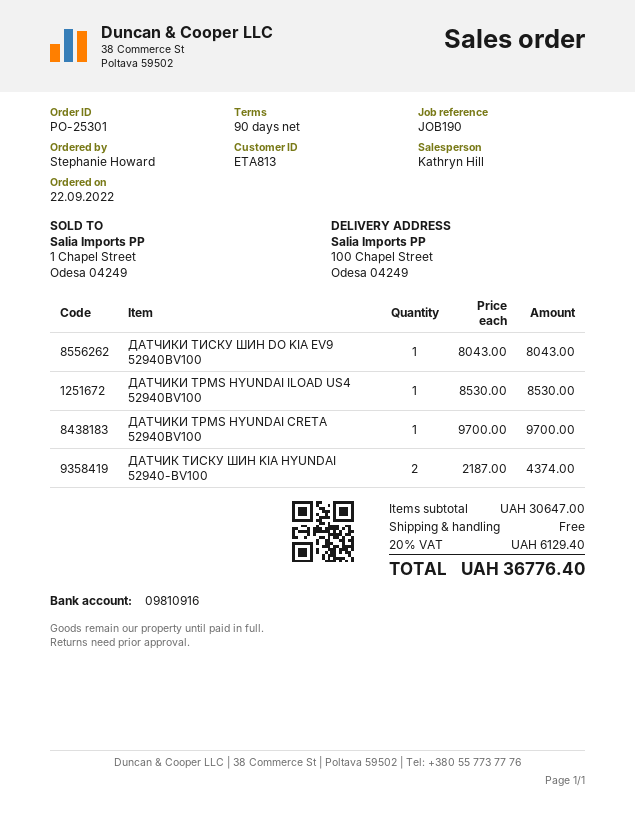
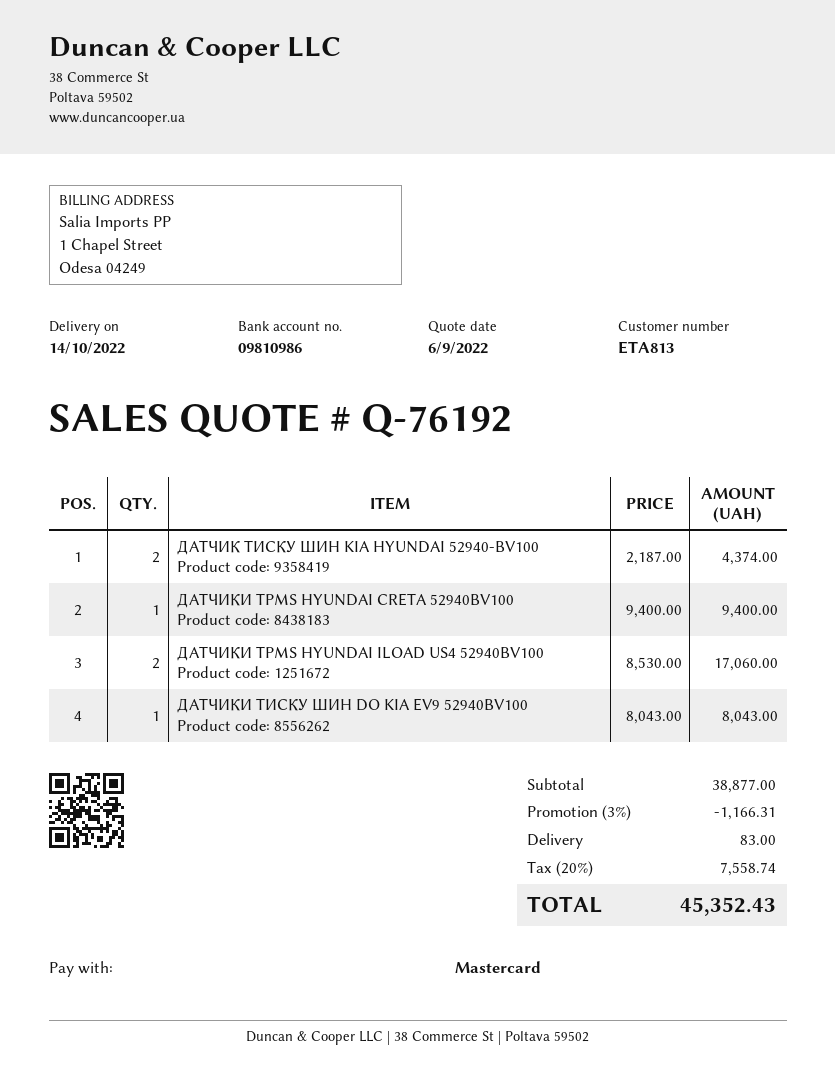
bank account: 09810916 -> 09810986
ДАТЧИКИ TPMS HYUNDAI ILOAD US4 52940BV100: 1 x 8530.00 = 8530.00 -> 2 x 8530.00 = 17060.00
ДАТЧИКИ TPMS HYUNDAI CRETA 52940BV100: 1 x 9700.00 = 9700.00 -> 1 x 9400.00 = 9400.00
subtotal: 30647.00 -> 38877.00
discount: none -> 3% = 1166.31
shipping: 0.00 -> 83.00
tax: 20% = 6129.40 -> 20% = 7558.74
total: 36776.40 -> 45352.43

